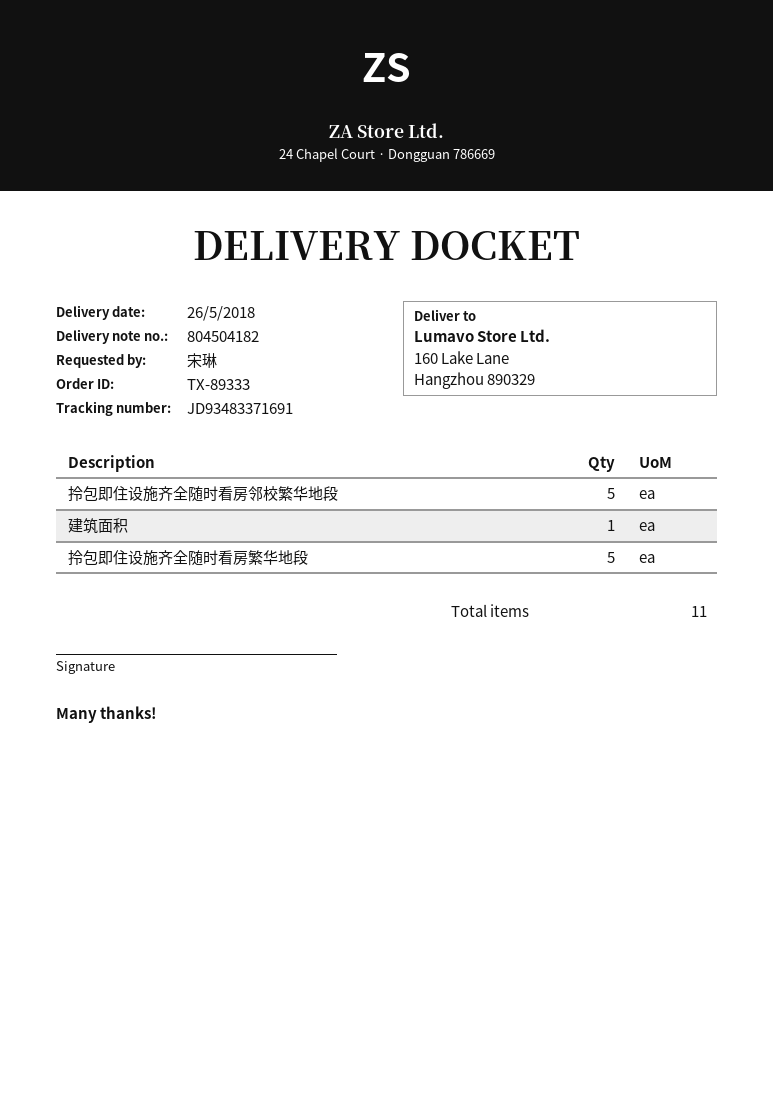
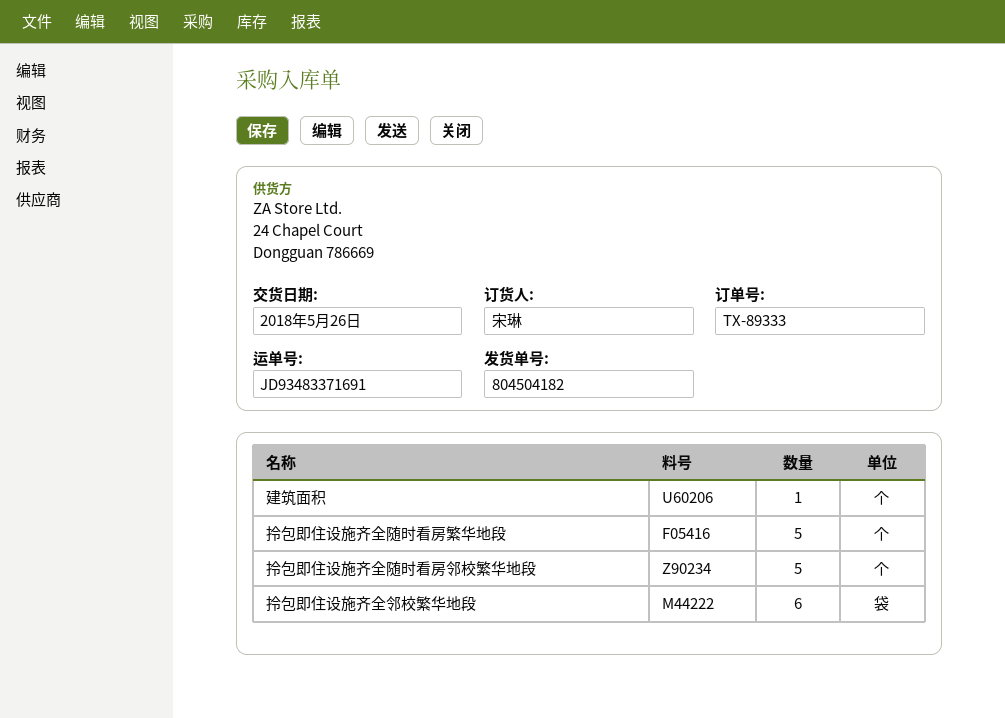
拎包即住设施齐全邻校繁华地段: none -> 6

